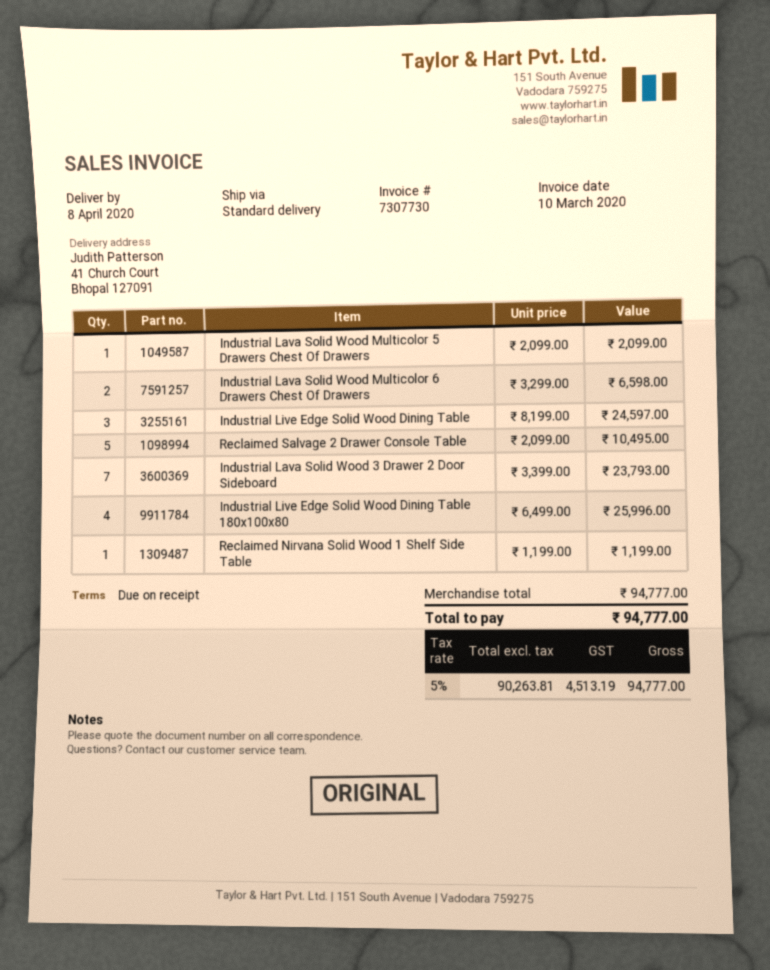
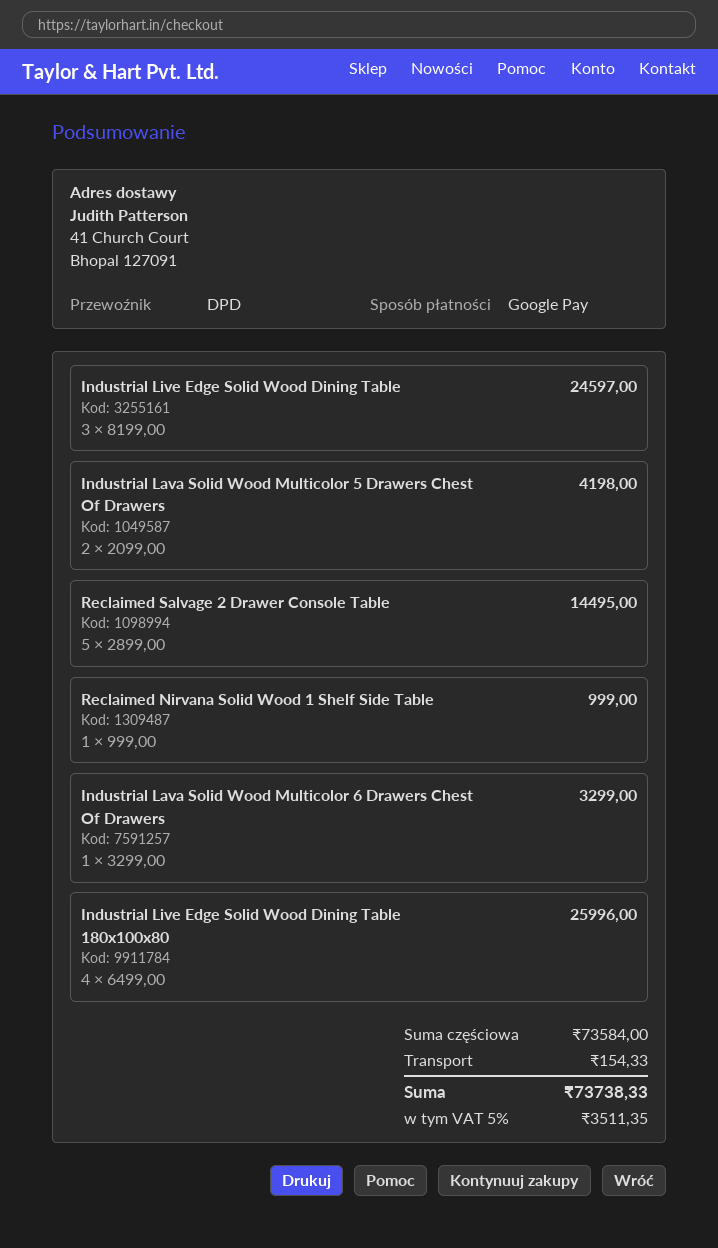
shipping method: standard -> DPD
Industrial Lava Solid Wood Multicolor 5 Drawers Chest Of Drawers: 1 x 2099.00 = 2099.00 -> 2 x 2099.00 = 4198.00
Industrial Lava Solid Wood Multicolor 6 Drawers Chest Of Drawers: 2 x 3299.00 = 6598.00 -> 1 x 3299.00 = 3299.00
Reclaimed Salvage 2 Drawer Console Table: 5 x 2099.00 = 10495.00 -> 5 x 2899.00 = 14495.00
Industrial Lava Solid Wood 3 Drawer 2 Door Sideboard: 7 x 3399.00 = 23793.00 -> none
Reclaimed Nirvana Solid Wood 1 Shelf Side Table: 1 x 1199.00 = 1199.00 -> 1 x 999.00 = 999.00
subtotal: 94777.00 -> 73584.00
shipping: none -> 154.33
tax: 5% = 4513.19 -> 5% = 3511.35
total: 94777.00 -> 73738.33

